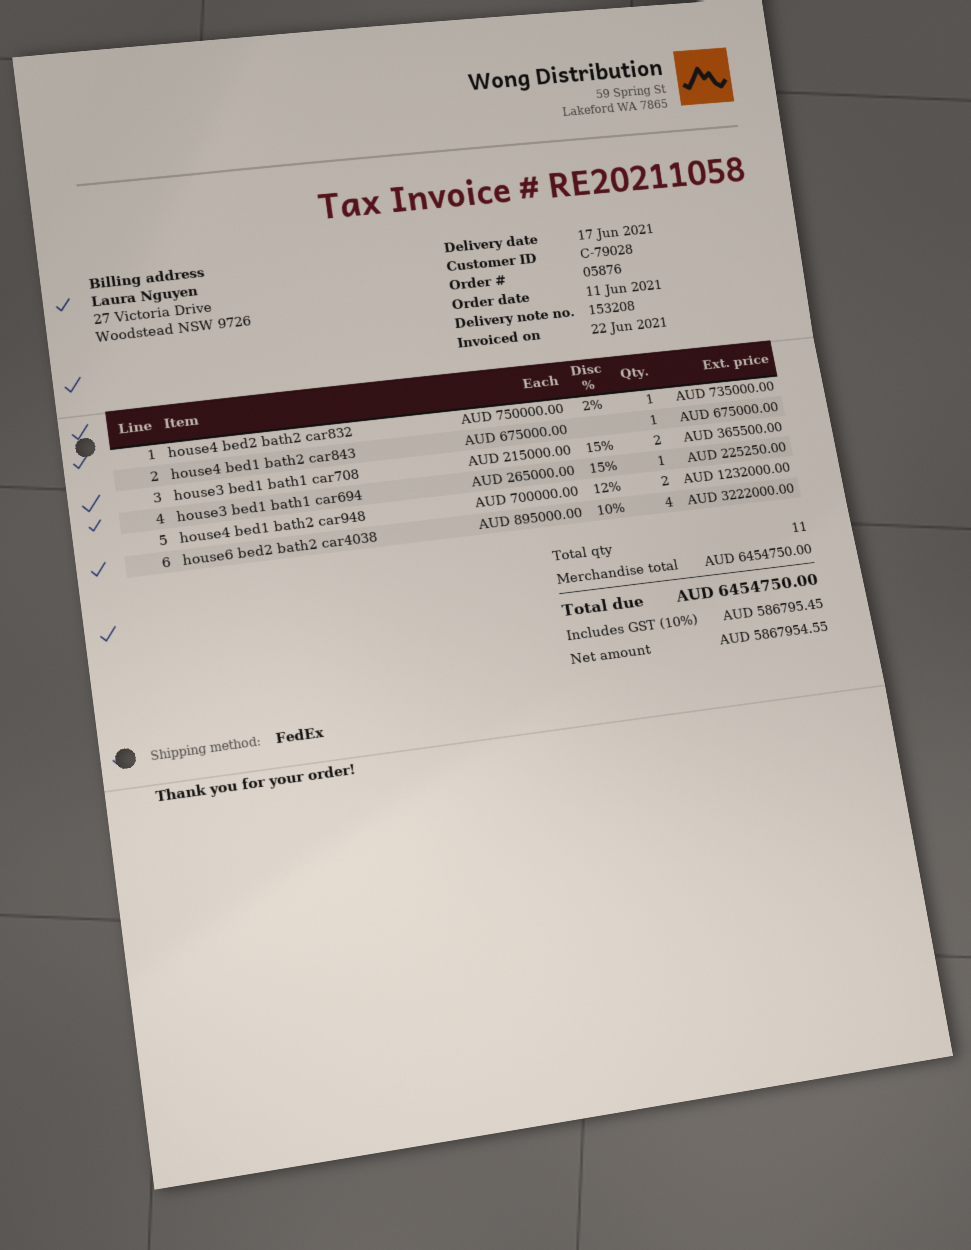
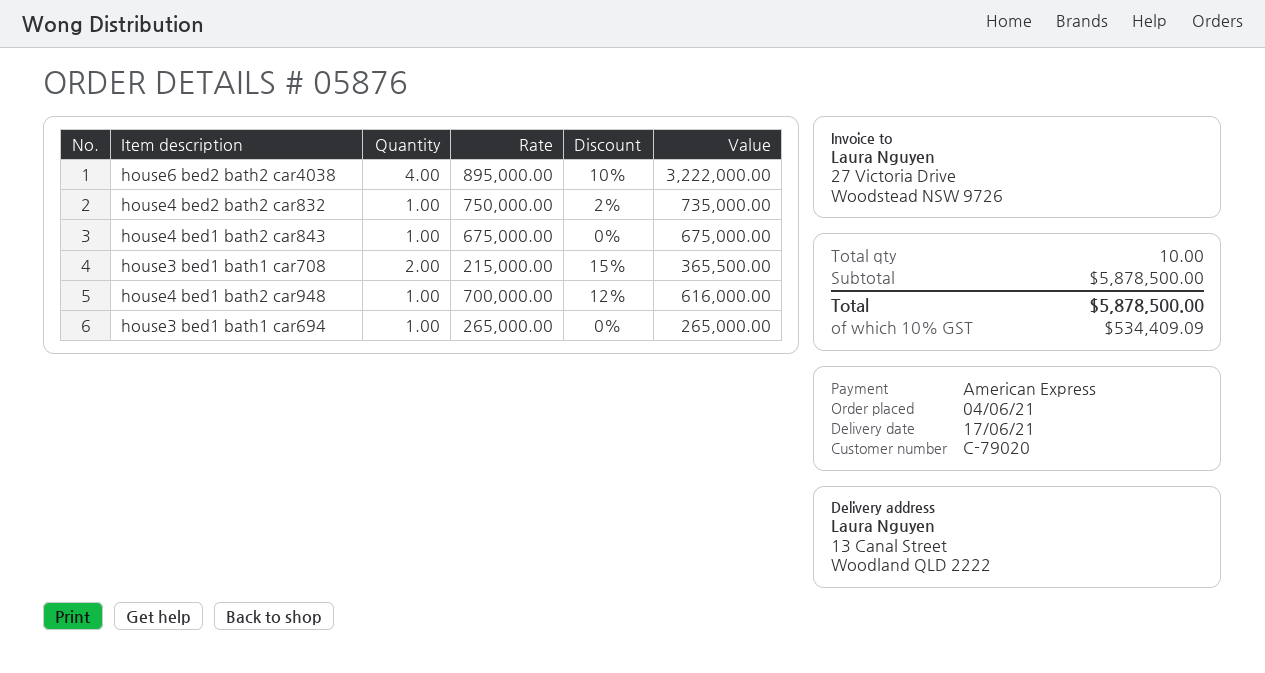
order date: 2021-06-11 -> 2021-06-04
customer number: C-79028 -> C-79020
house3 bed1 bath1 car694: 1 x 265000.00 - 15% = 225250.00 -> 1 x 265000.00 = 265000.00
house4 bed1 bath2 car948: 2 x 700000.00 - 12% = 1232000.00 -> 1 x 700000.00 - 12% = 616000.00
total quantity: 11 -> 10
subtotal: 6454750.00 -> 5878500.00
tax: 10% = 586795.45 -> 10% = 534409.09
total: 6454750.00 -> 5878500.00

